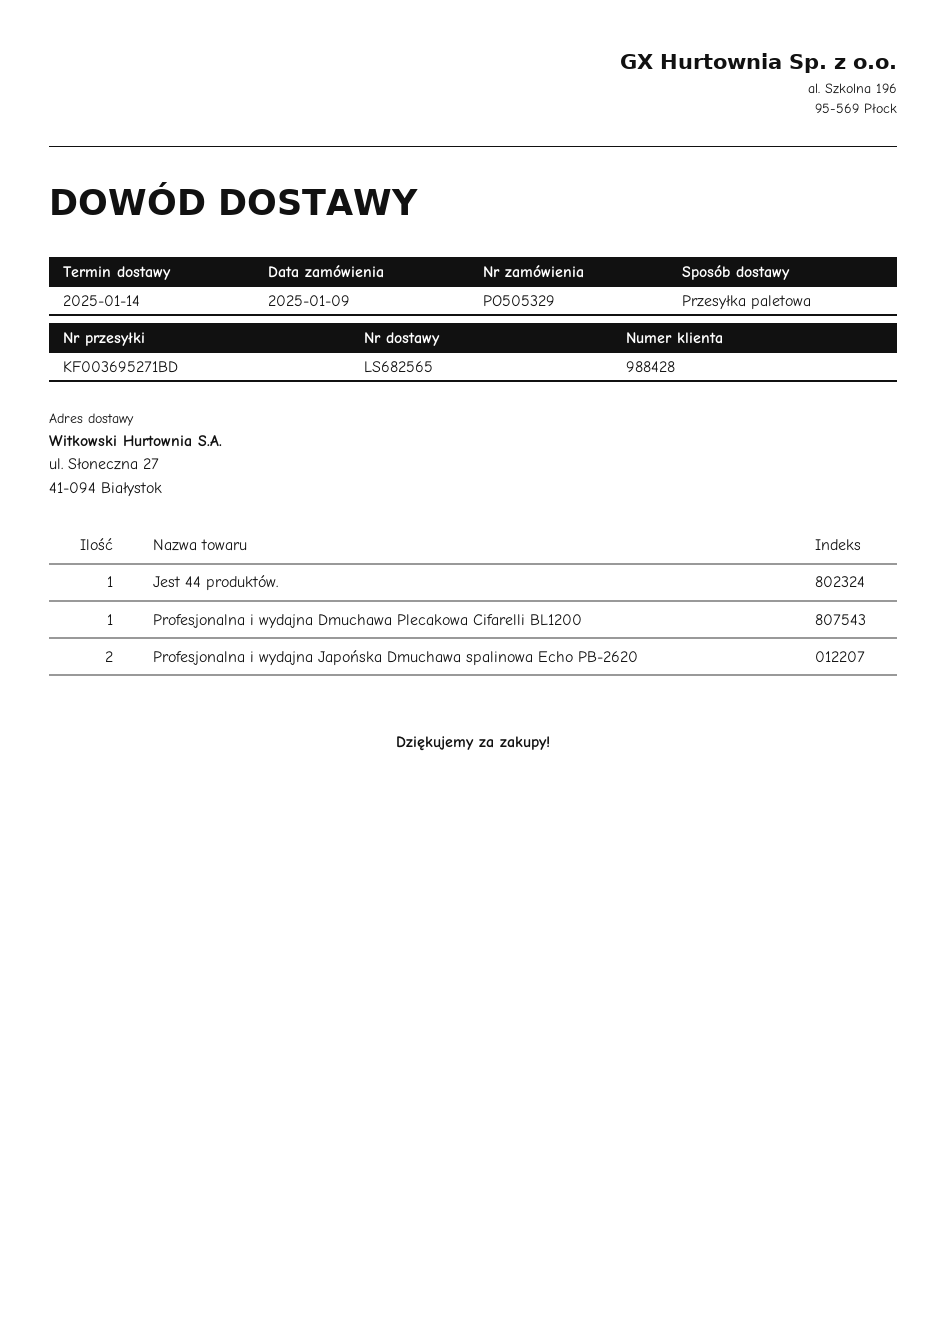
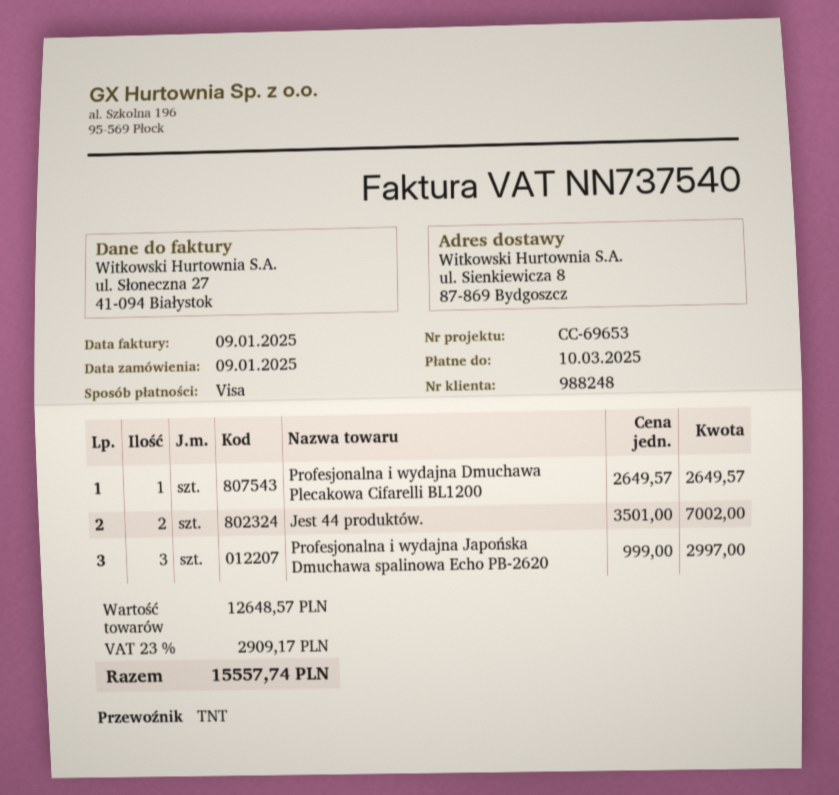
customer number: 988428 -> 988248
shipping method: pallet freight -> TNT
ship to: ul. Słoneczna 27, 41-094 Białystok -> ul. Sienkiewicza 8, 87-869 Bydgoszcz
Jest 44 produktów.: 1 -> 2
Profesjonalna i wydajna Japońska Dmuchawa spalinowa Echo PB-2620: 2 -> 3

